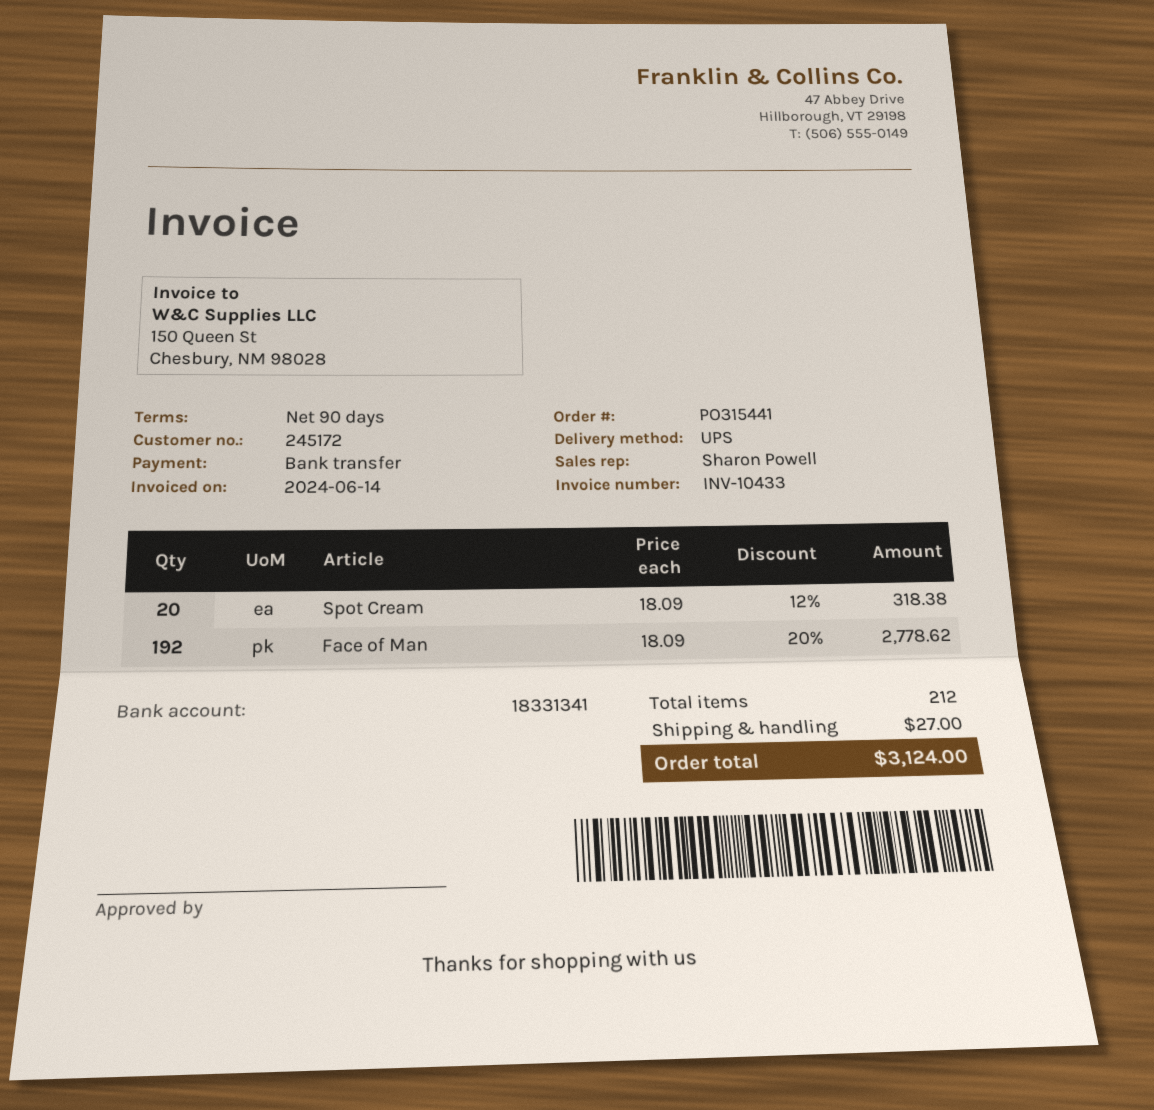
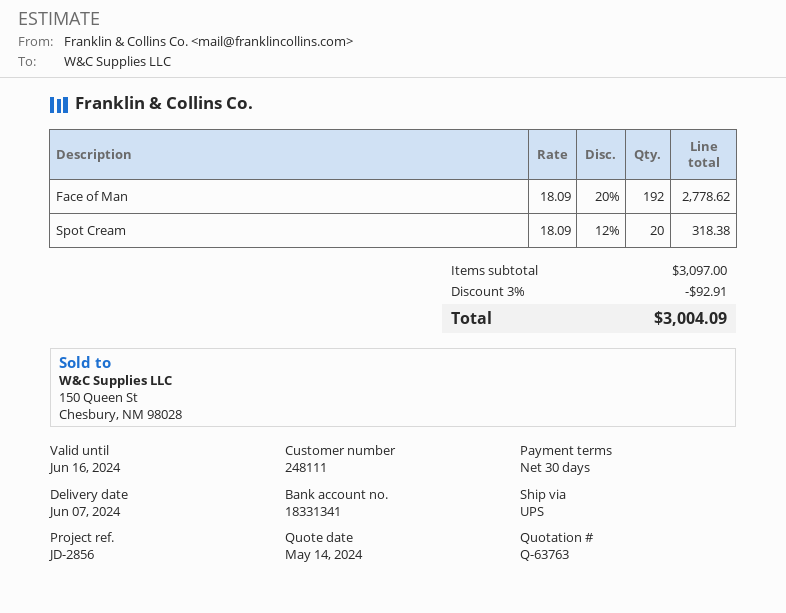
payment terms: 90 days -> 30 days
customer number: 245172 -> 248111
discount: none -> 3% = 92.91
shipping: 27.00 -> none
total: 3124.00 -> 3004.09

